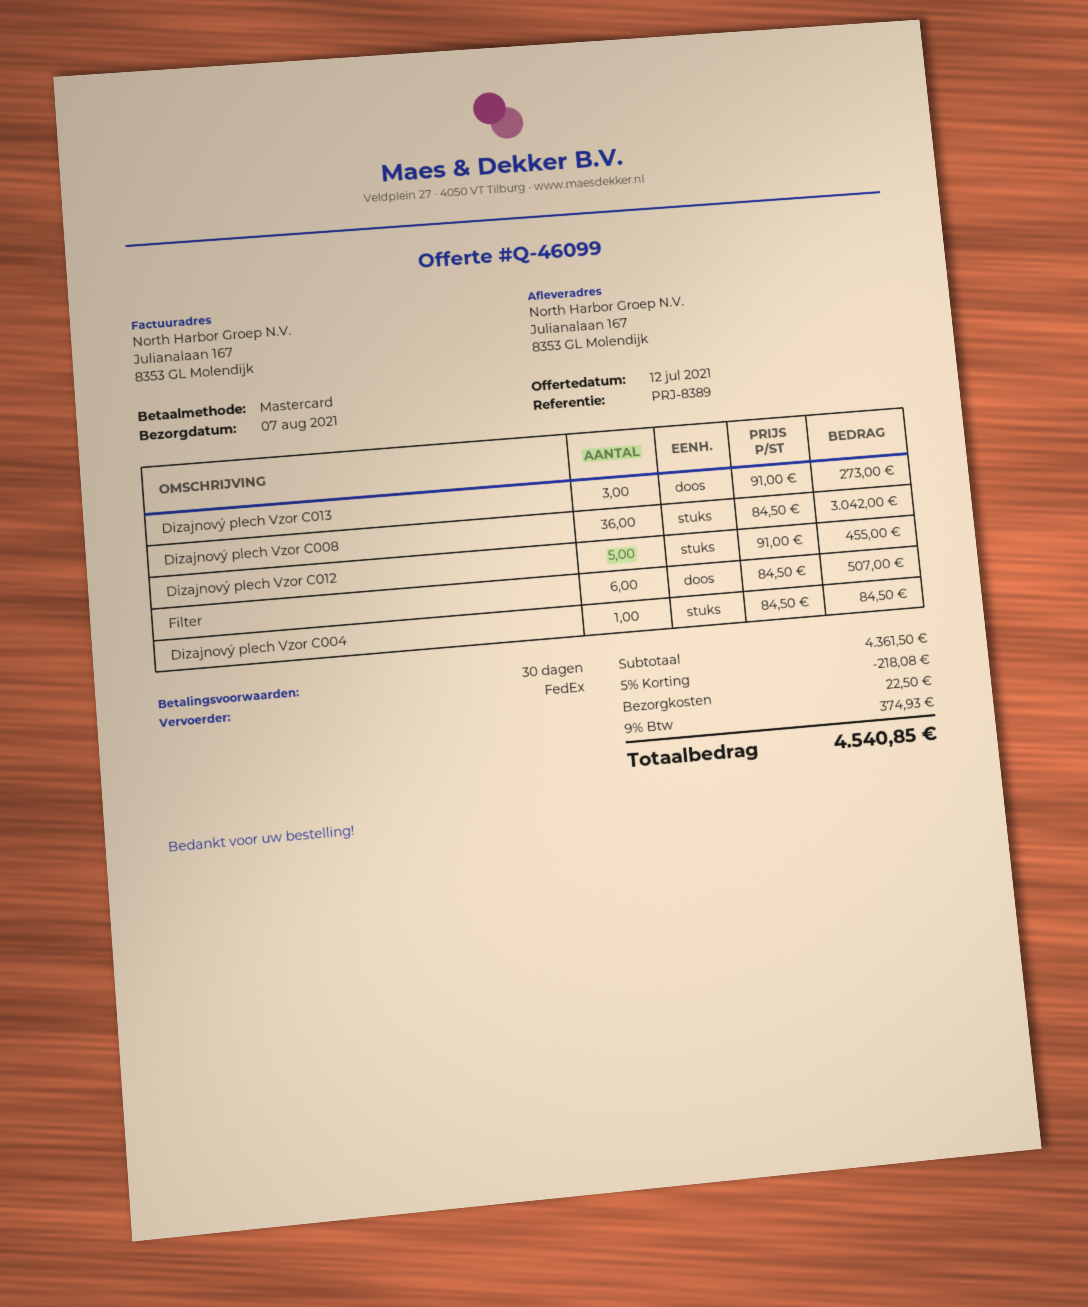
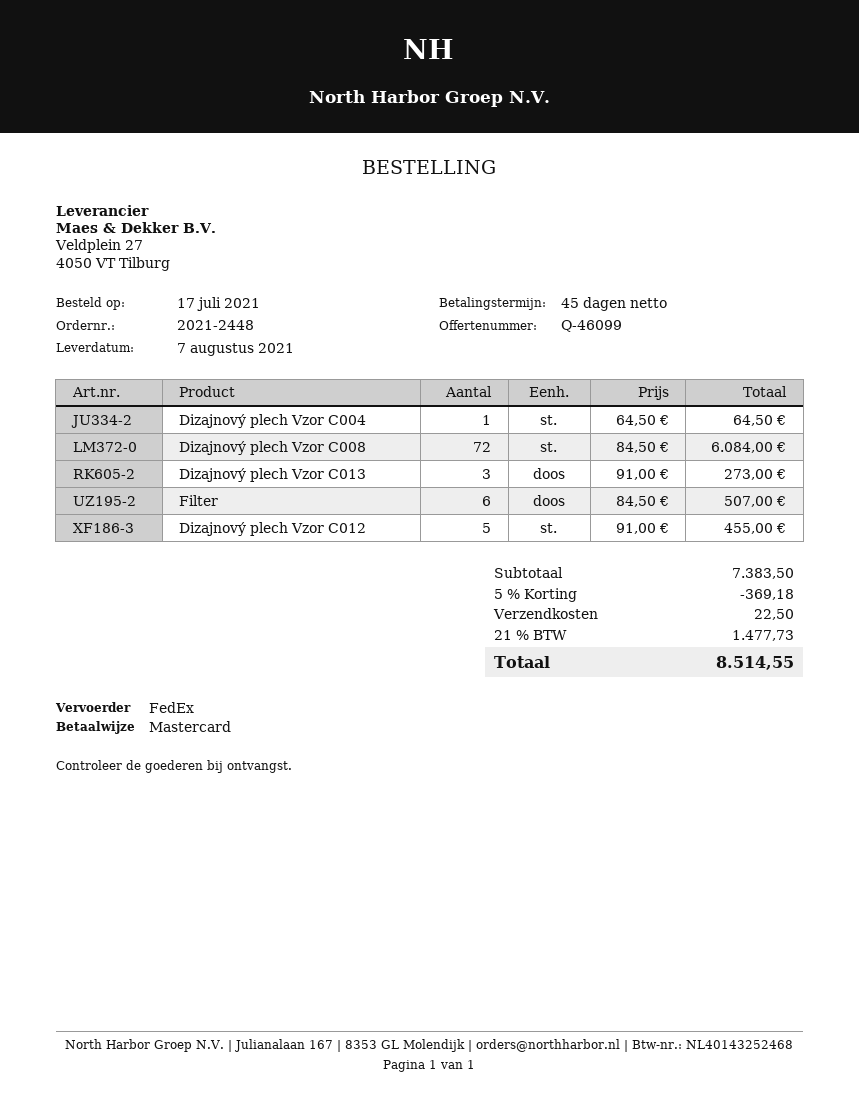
payment terms: 30 days -> 45 days
Dizajnový plech Vzor C008: 36 x 84.50 = 3042.00 -> 72 x 84.50 = 6084.00
Dizajnový plech Vzor C004: 1 x 84.50 = 84.50 -> 1 x 64.50 = 64.50
subtotal: 4361.50 -> 7383.50
discount: 5% = 218.08 -> 5% = 369.18
tax: 9% = 374.93 -> 21% = 1477.73
total: 4540.85 -> 8514.55

